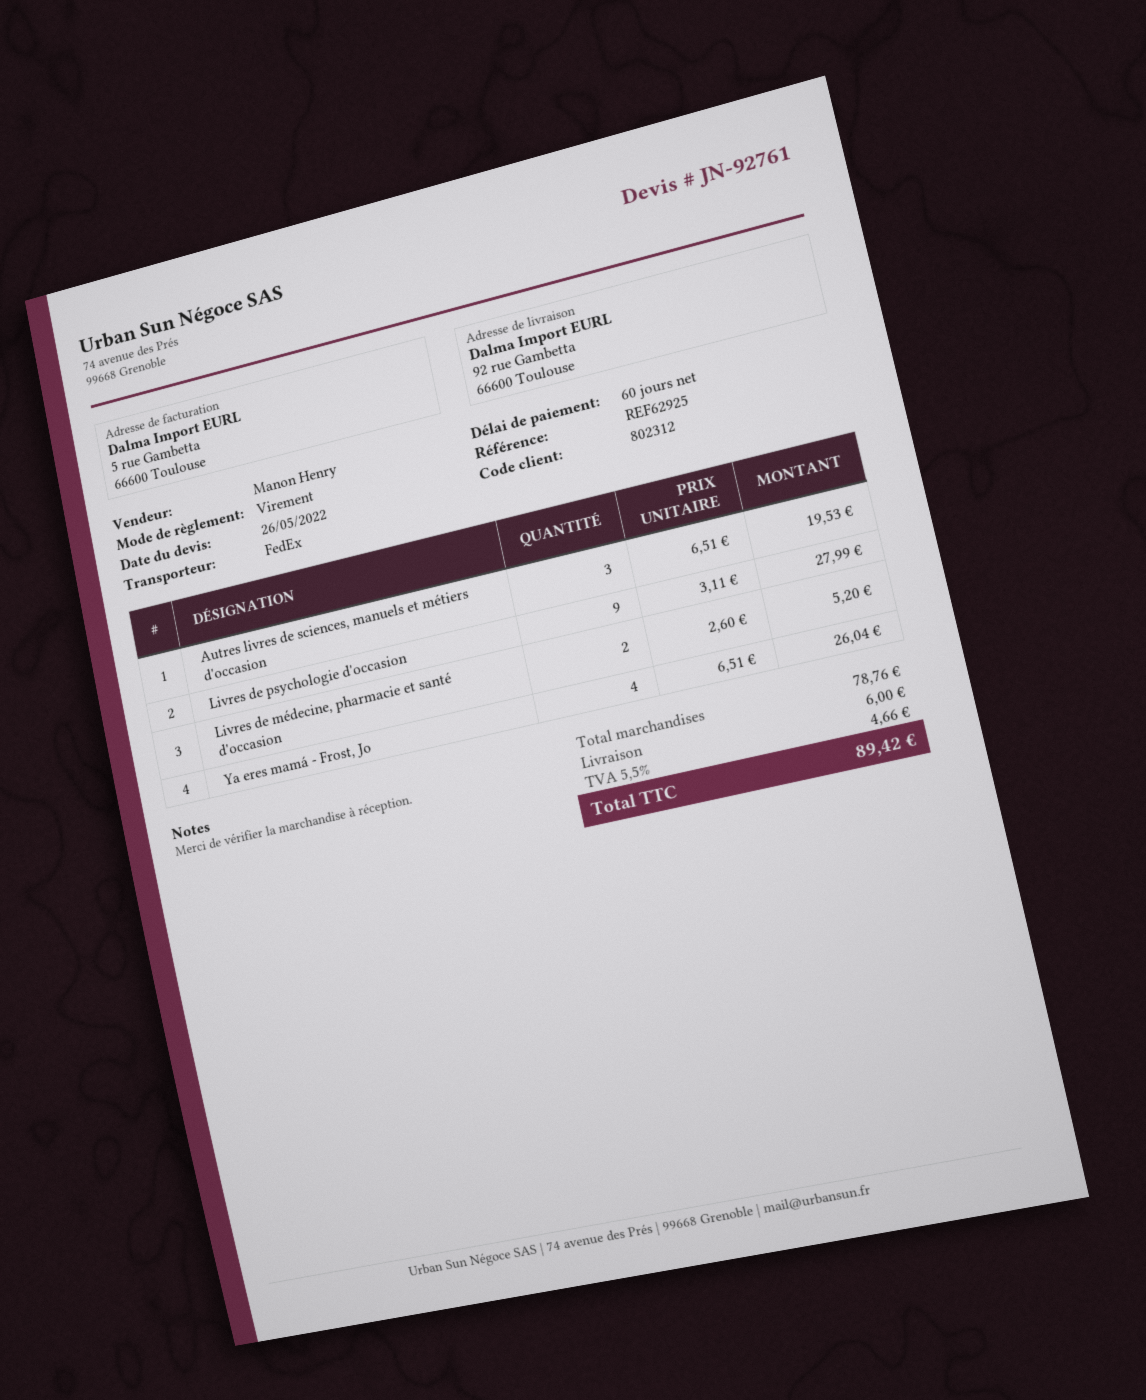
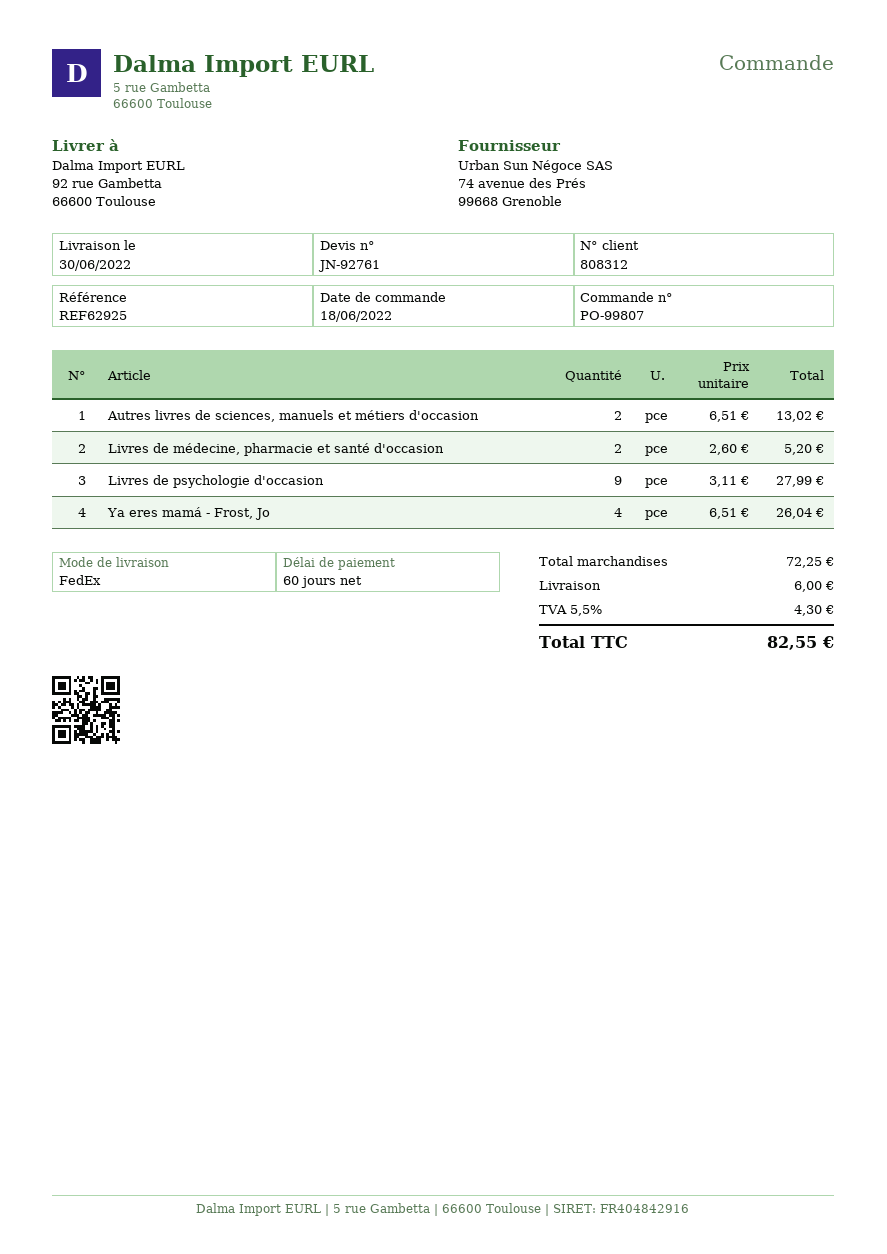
customer number: 802312 -> 808312
Autres livres de sciences, manuels et métiers d'occasion: 3 x 6.51 = 19.53 -> 2 x 6.51 = 13.02
subtotal: 78.76 -> 72.25
tax: 5.5% = 4.66 -> 5.5% = 4.30
total: 89.42 -> 82.55

